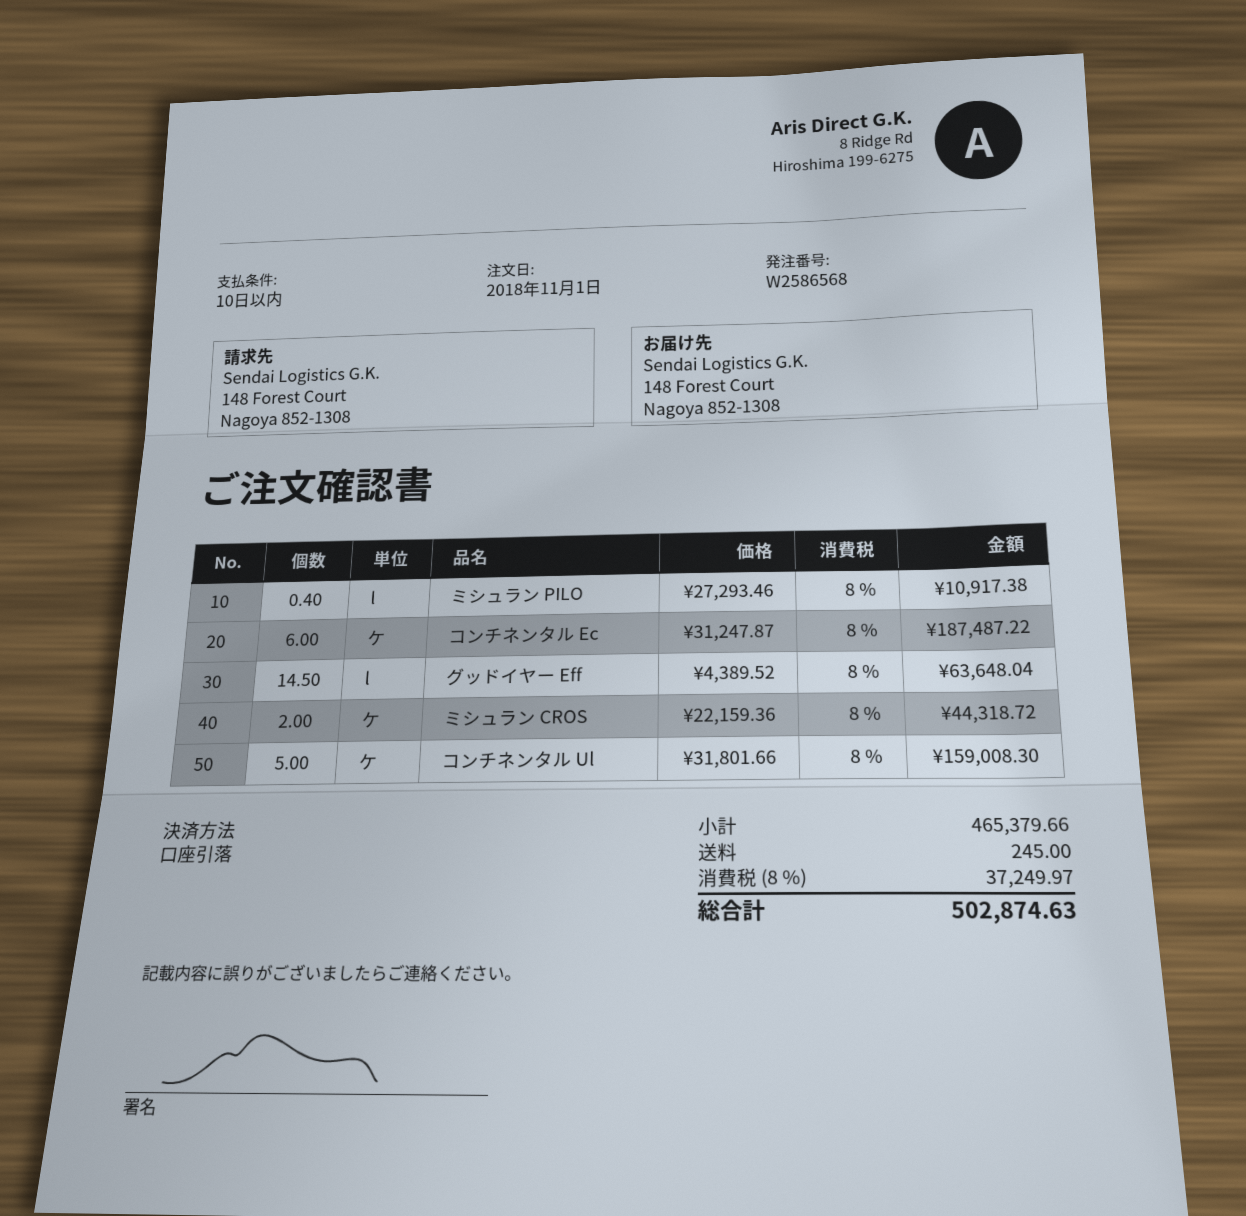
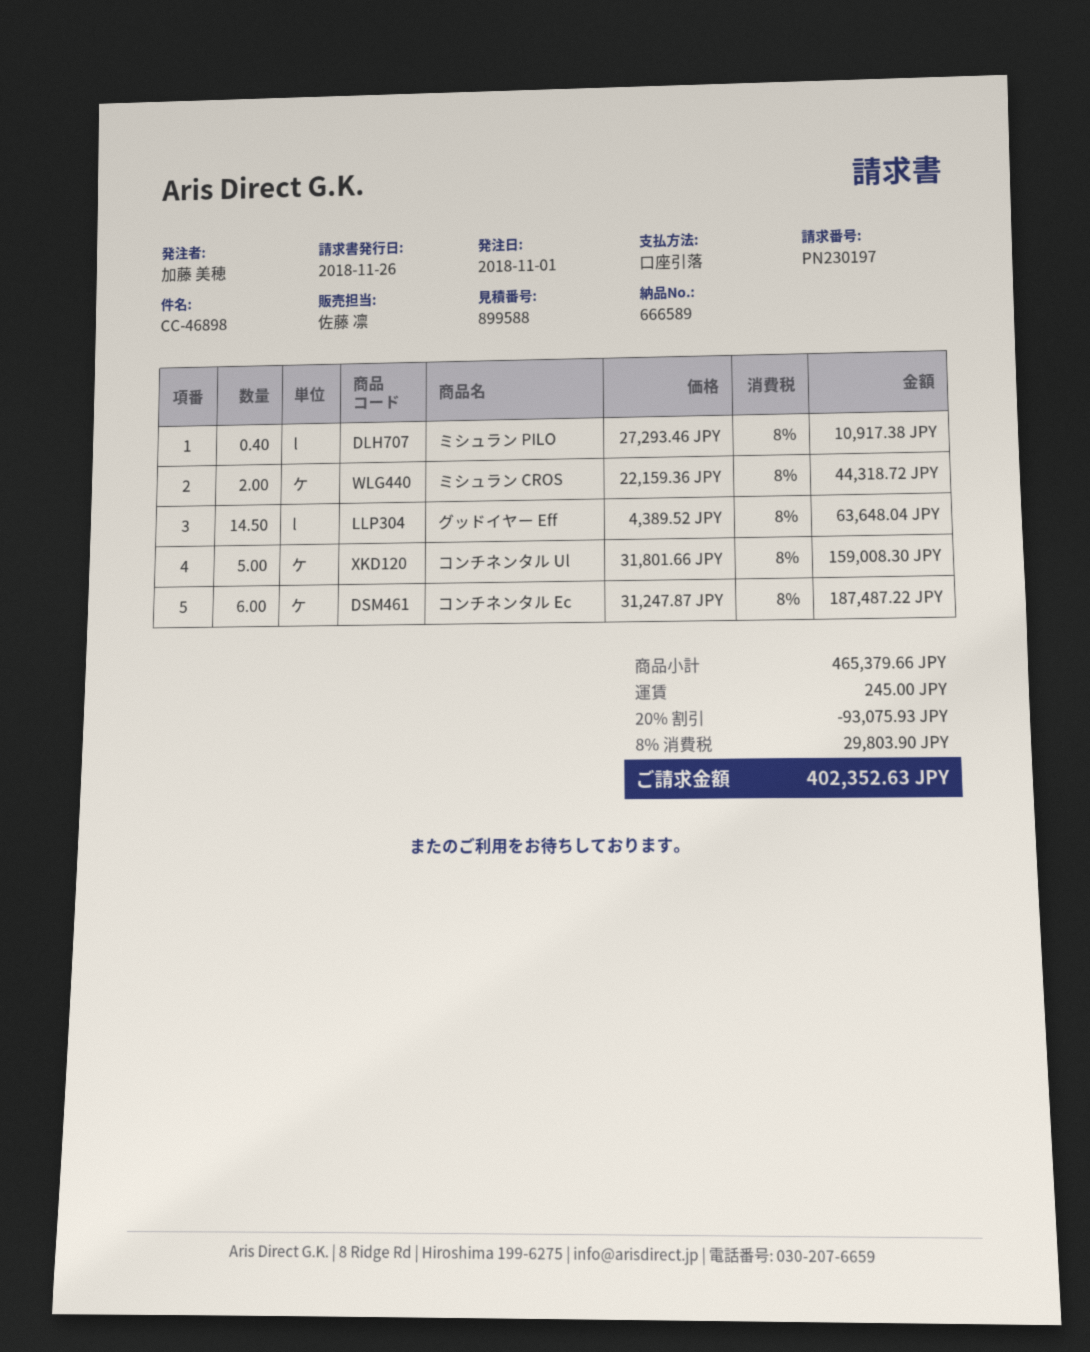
discount: none -> 20% = 93075.93
tax: 8% = 37249.97 -> 8% = 29803.90
total: 502874.63 -> 402352.63

